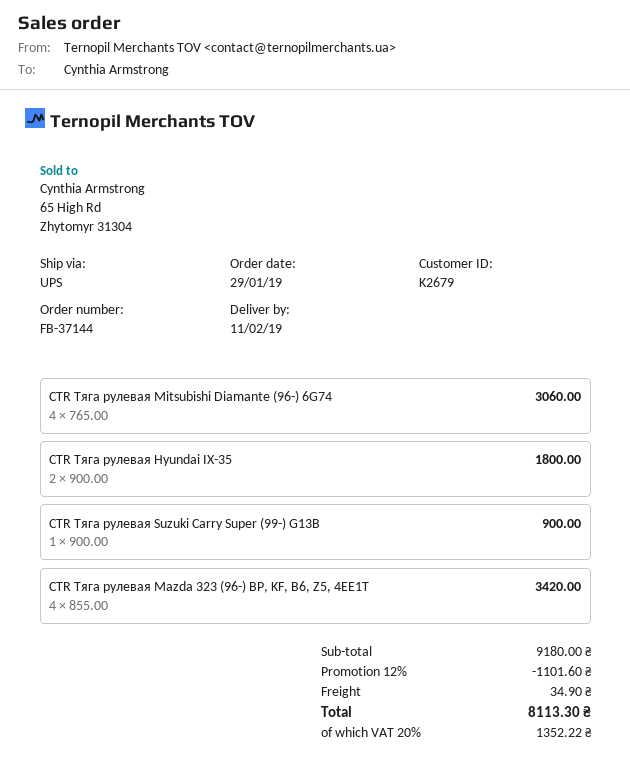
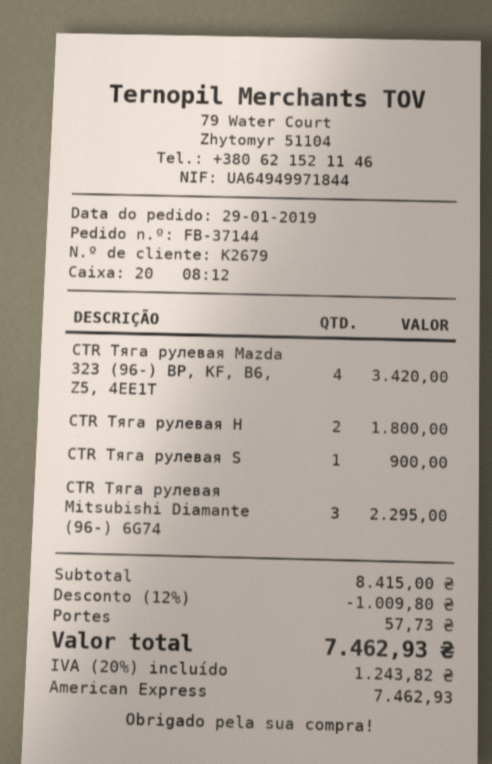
CTR Тяга рулевая Mitsubishi Diamante (96-) 6G74: 4 for 3060.00 -> 3 for 2295.00
subtotal: 9180.00 -> 8415.00
discount: 12% = 1101.60 -> 12% = 1009.80
shipping: 34.90 -> 57.73
tax: 20% = 1352.22 -> 20% = 1243.82
total: 8113.30 -> 7462.93

